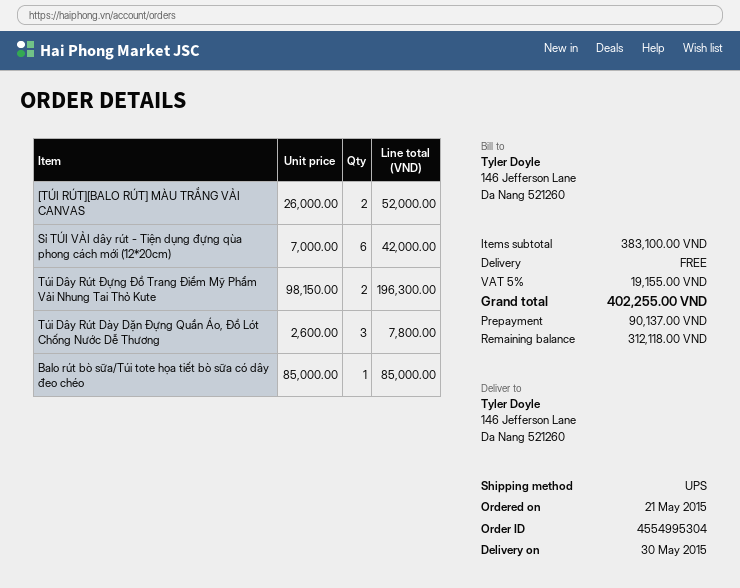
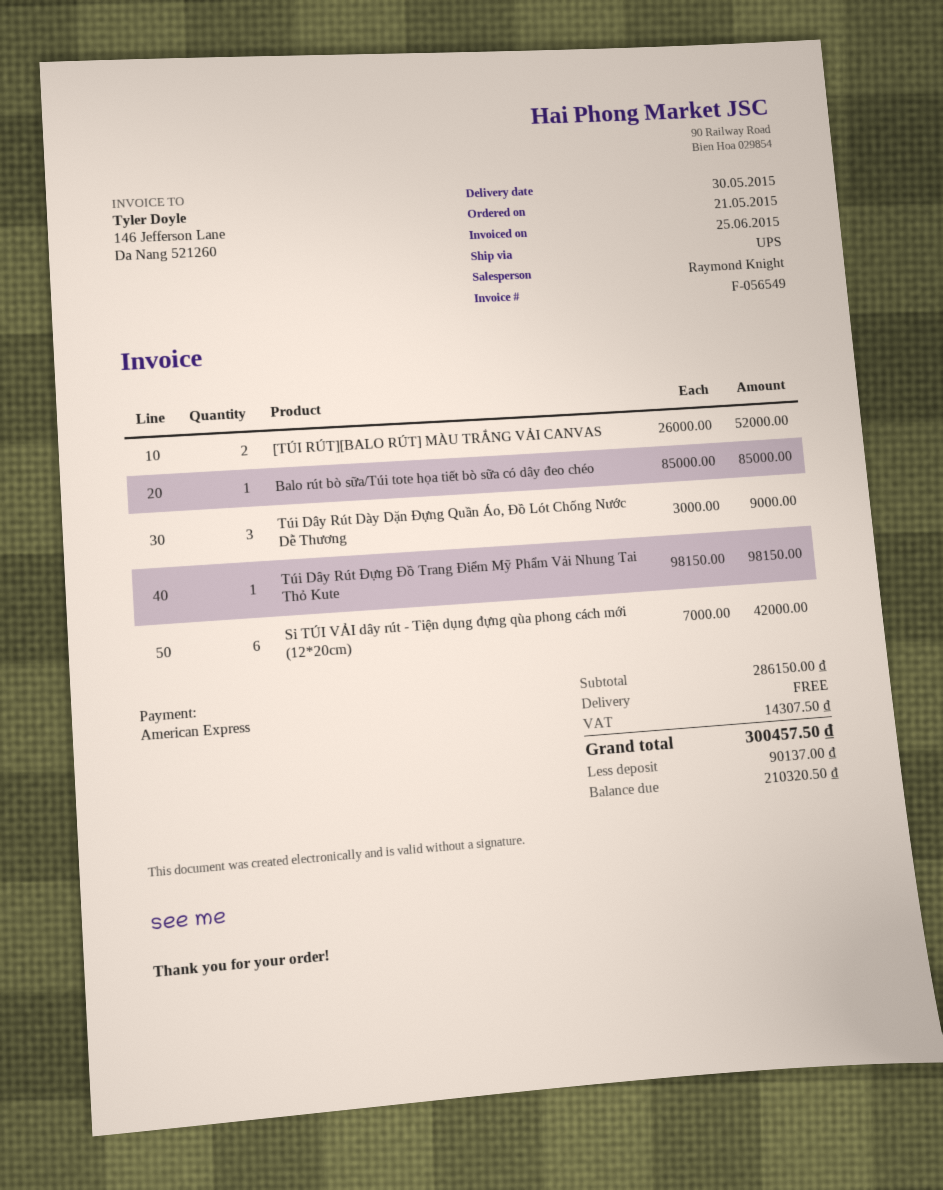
Túi Dây Rút Đựng Đồ Trang Điểm Mỹ Phẩm Vải Nhung Tai Thỏ Kute: 2 x 98150.00 = 196300.00 -> 1 x 98150.00 = 98150.00
Túi Dây Rút Dày Dặn Đựng Quần Áo, Đồ Lót Chống Nước Dễ Thương: 3 x 2600.00 = 7800.00 -> 3 x 3000.00 = 9000.00
subtotal: 383100.00 -> 286150.00
tax: 19155.00 -> 14307.50
total: 402255.00 -> 300457.50
balance: 312118.00 -> 210320.50

